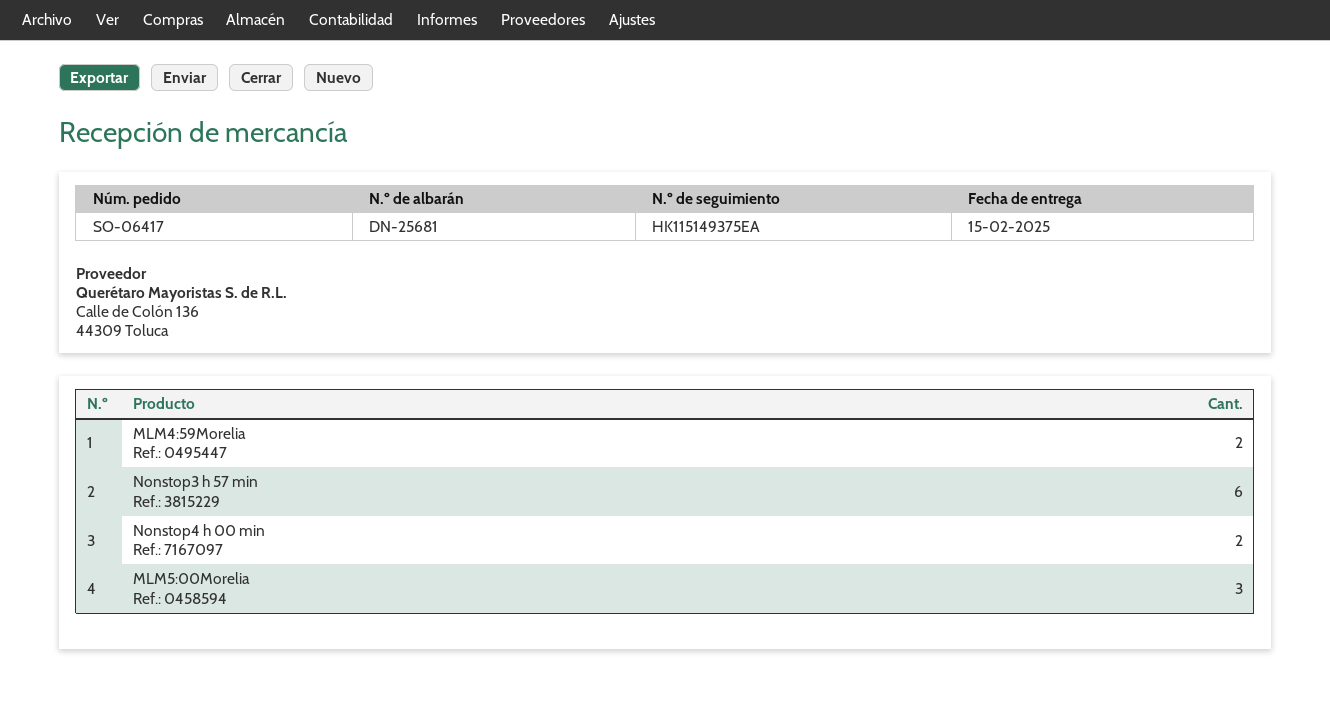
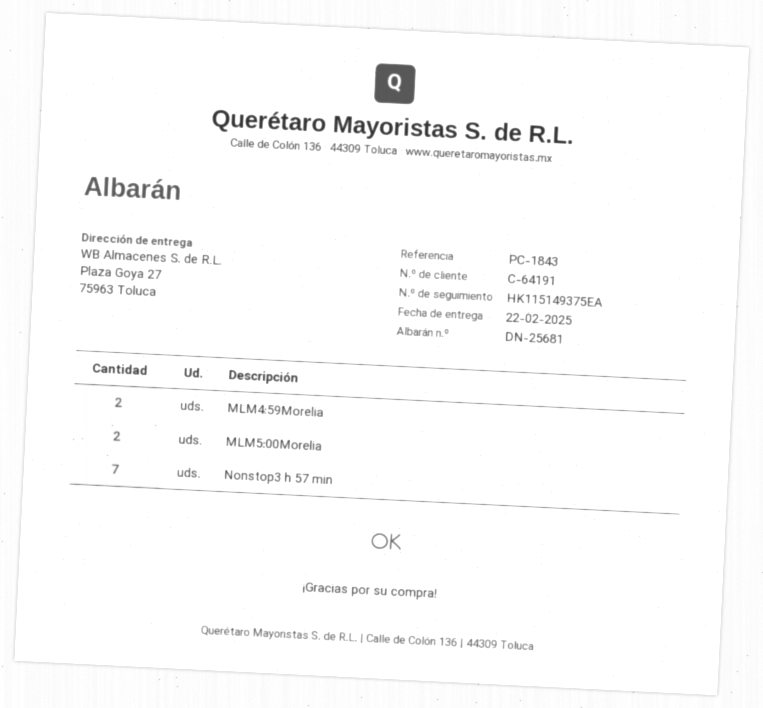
delivery date: 2025-02-15 -> 2025-02-22
Nonstop3 h 57 min: 6 -> 7
Nonstop4 h 00 min: 2 -> none
MLM5:00Morelia: 3 -> 2

